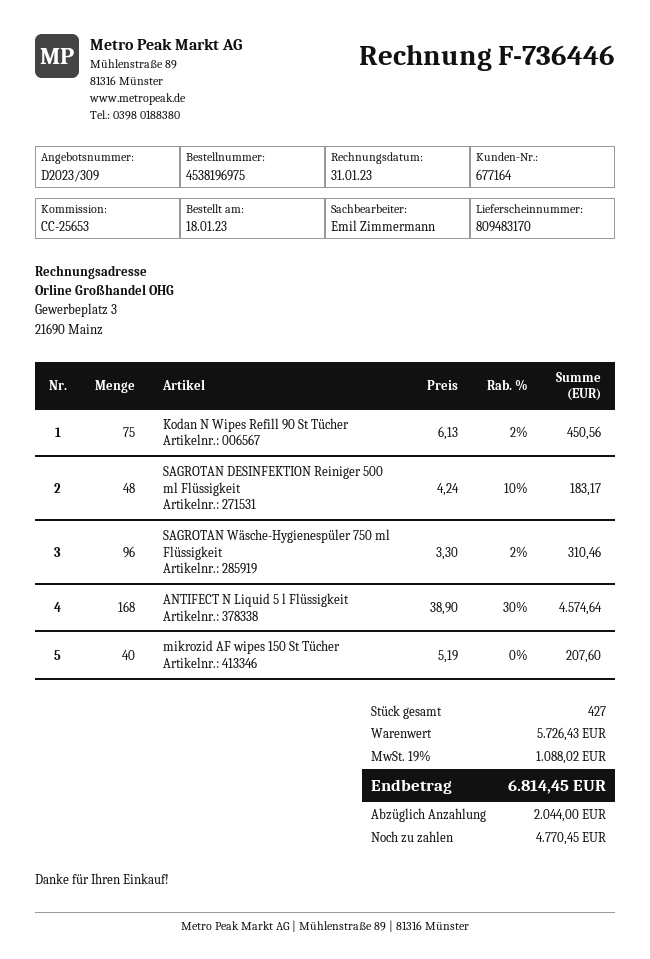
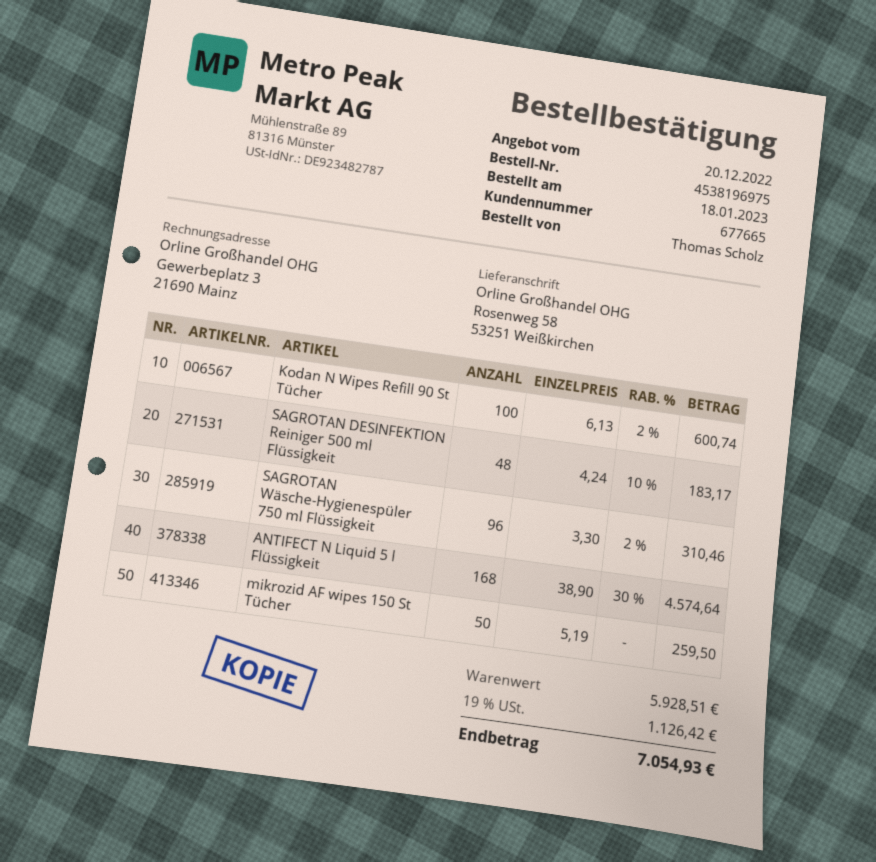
customer number: 677164 -> 677665
Kodan N Wipes Refill 90 St Tücher: 75 x 6.13 - 2% = 450.56 -> 100 x 6.13 - 2% = 600.74
mikrozid AF wipes 150 St Tücher: 40 x 5.19 = 207.60 -> 50 x 5.19 = 259.50
subtotal: 5726.43 -> 5928.51
tax: 19% = 1088.02 -> 19% = 1126.42
total: 6814.45 -> 7054.93

